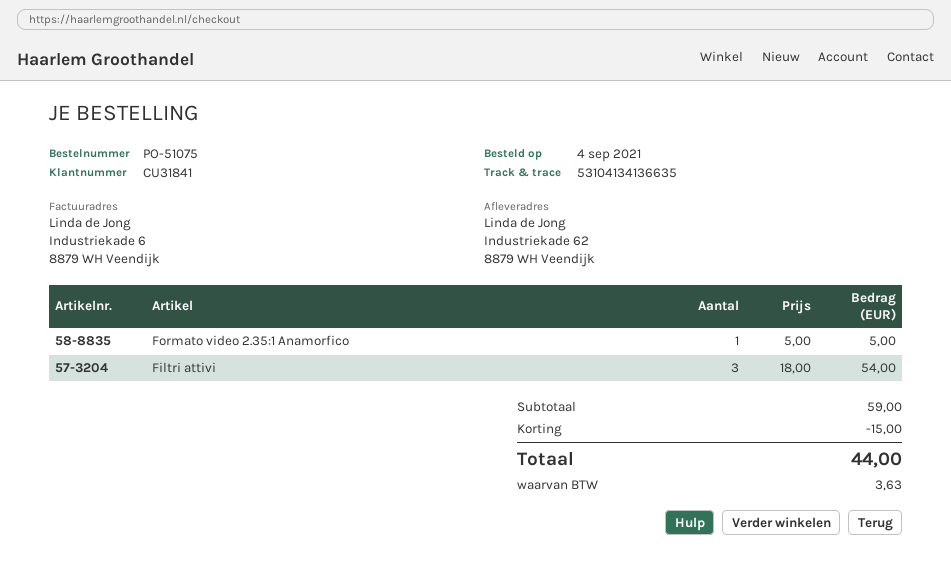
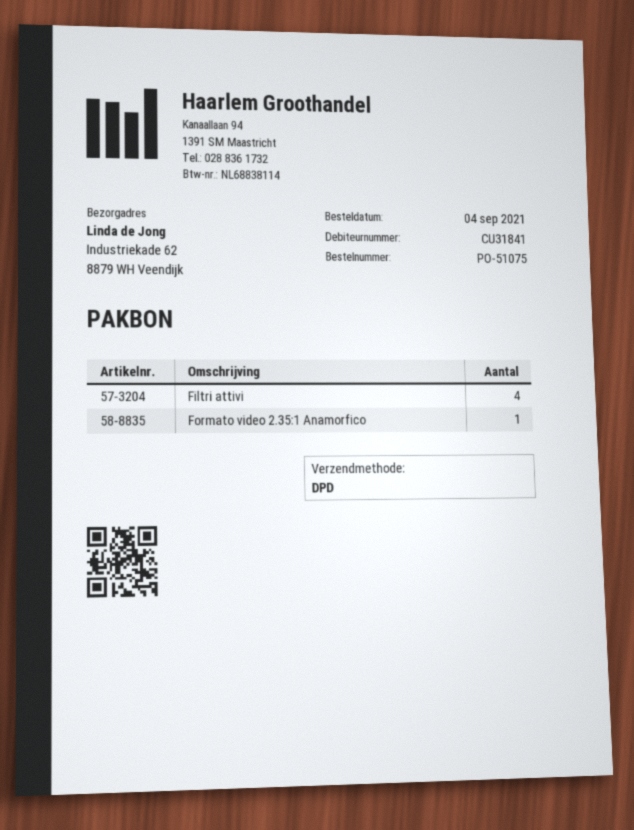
Filtri attivi: 3 -> 4

